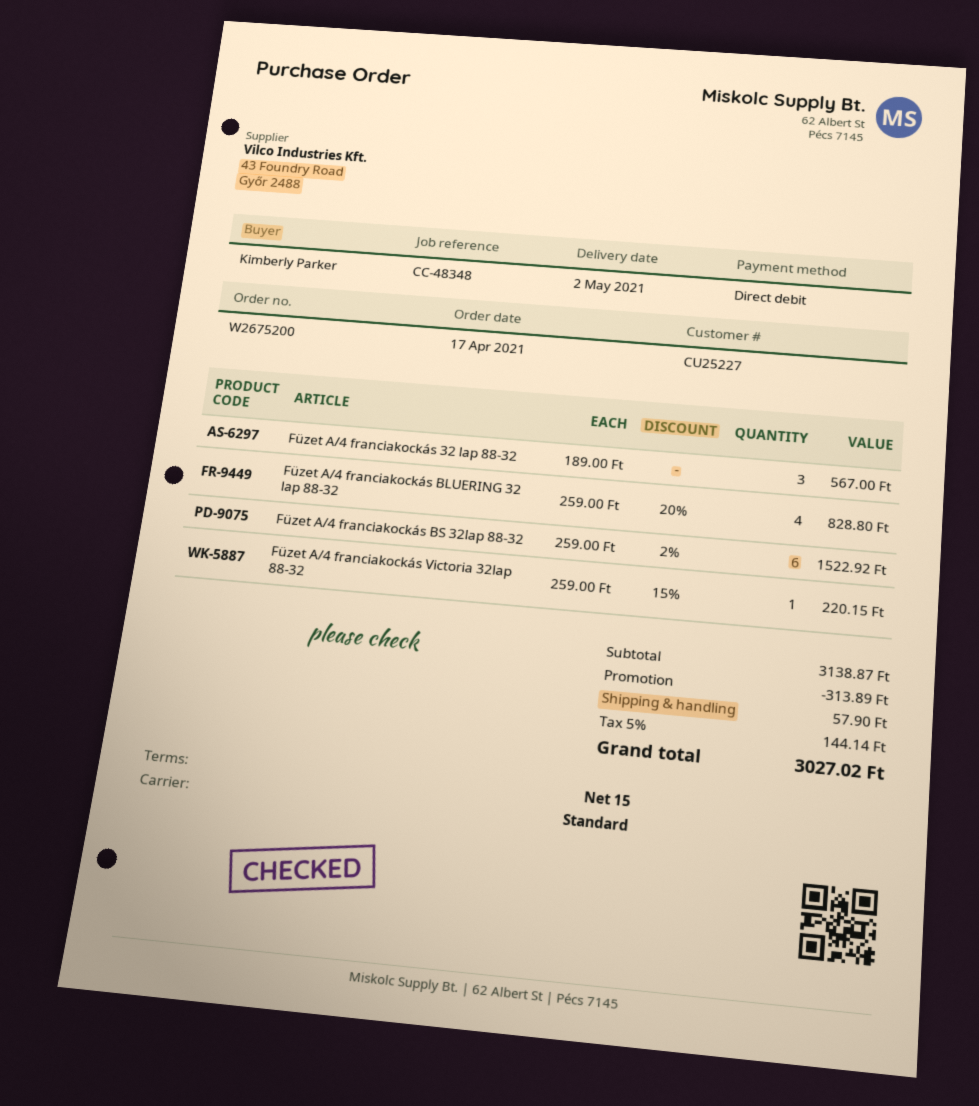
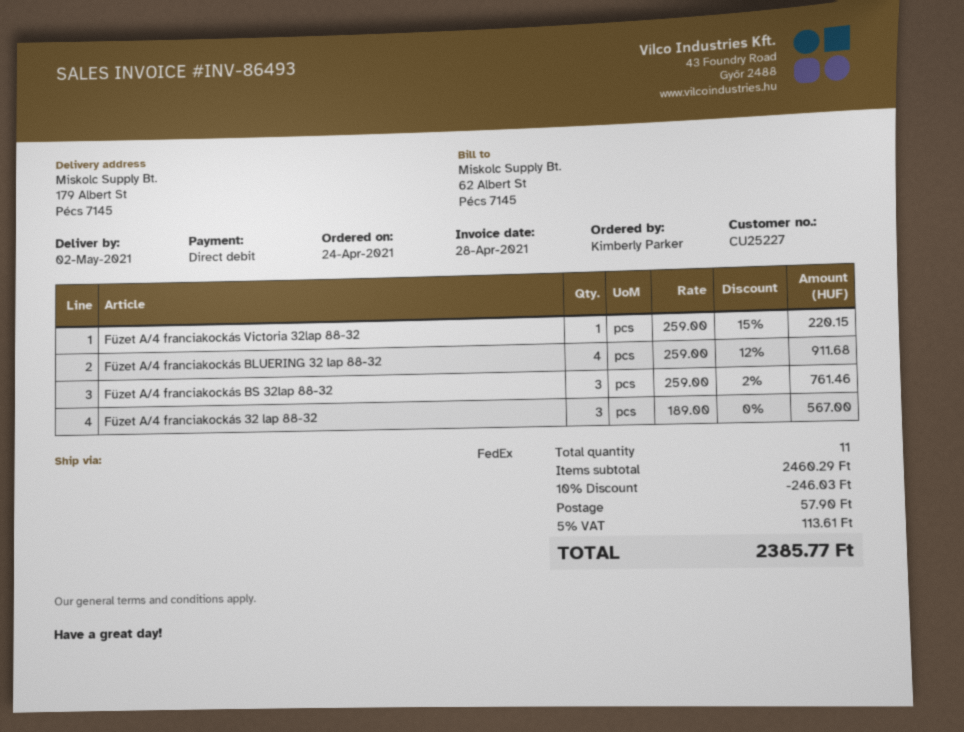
order date: 2021-04-17 -> 2021-04-24
shipping method: standard -> FedEx
Füzet A/4 franciakockás BLUERING 32 lap 88-32: 4 x 259.00 - 20% = 828.80 -> 4 x 259.00 - 12% = 911.68
Füzet A/4 franciakockás BS 32lap 88-32: 6 x 259.00 - 2% = 1522.92 -> 3 x 259.00 - 2% = 761.46
subtotal: 3138.87 -> 2460.29
discount: 313.89 -> 246.03
tax: 5% = 144.14 -> 5% = 113.61
total: 3027.02 -> 2385.77

